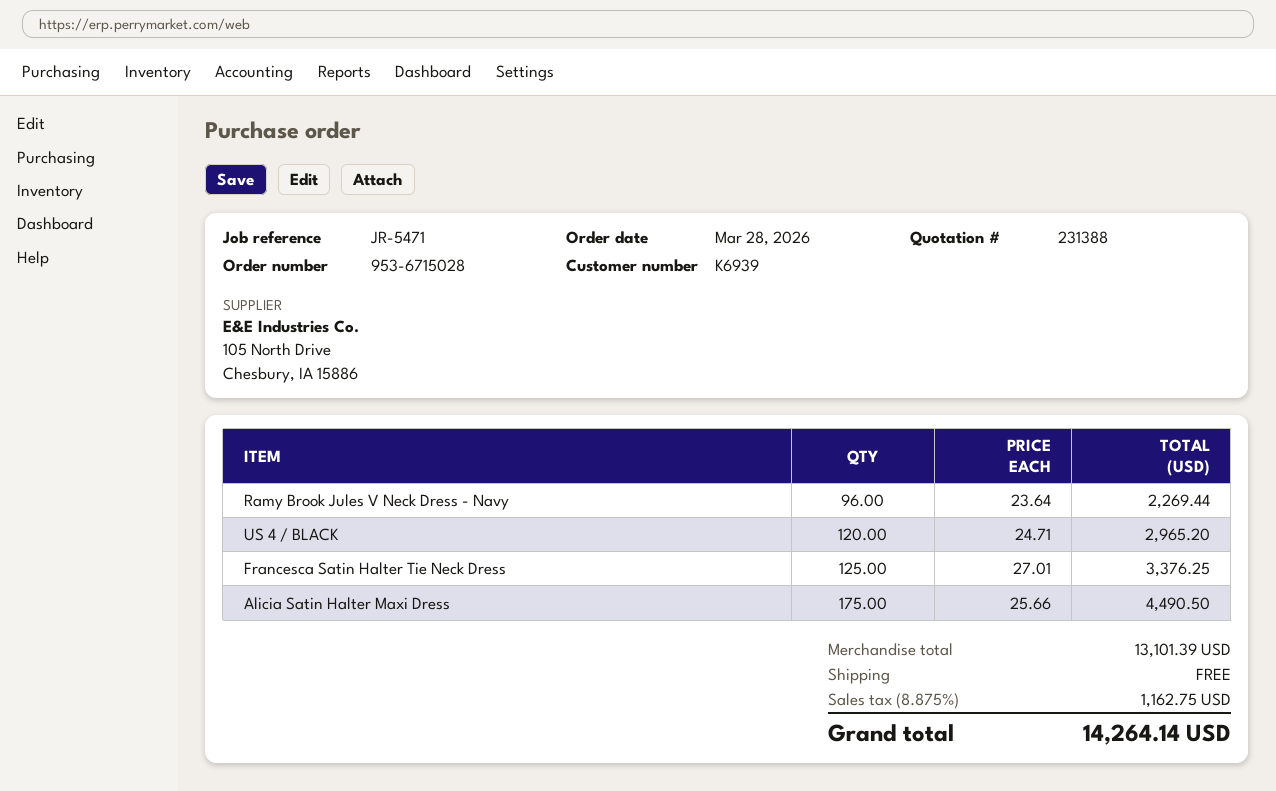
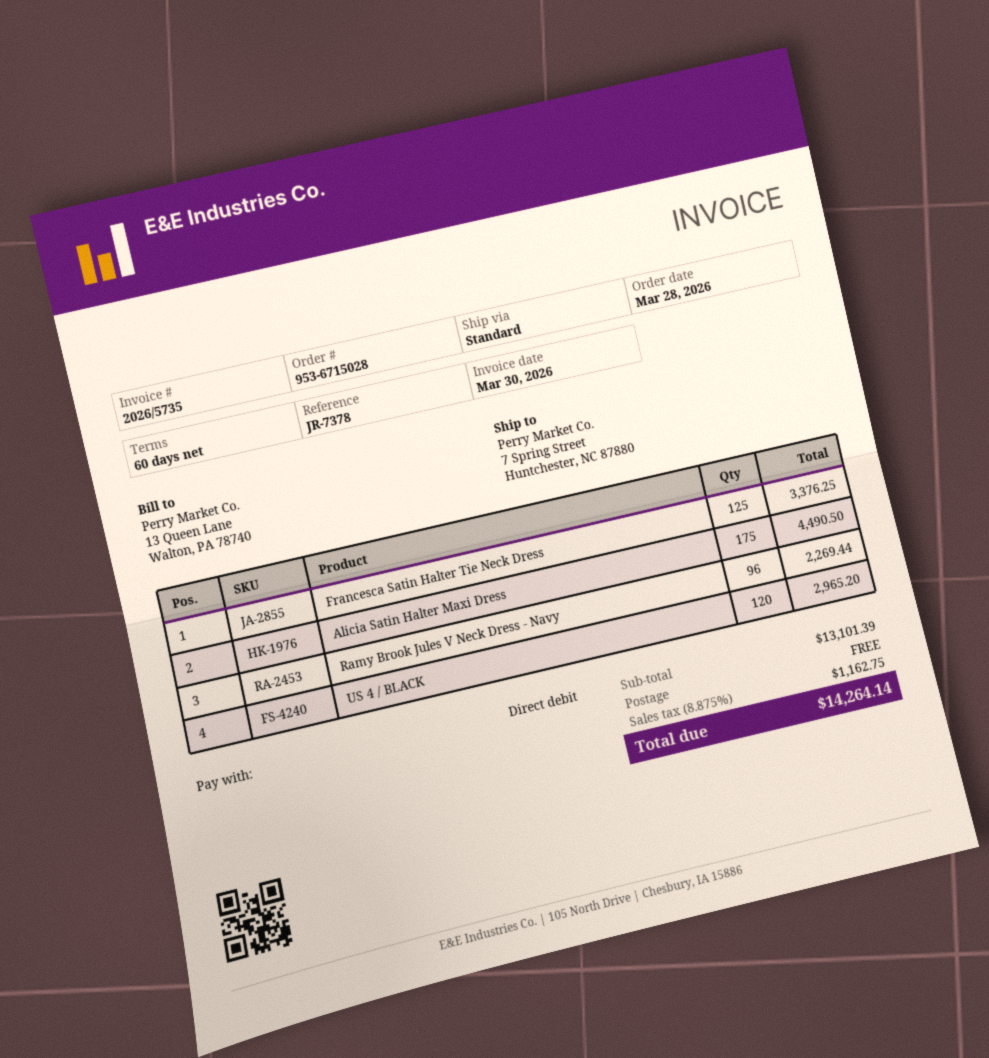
reference: JR-5471 -> JR-7378

